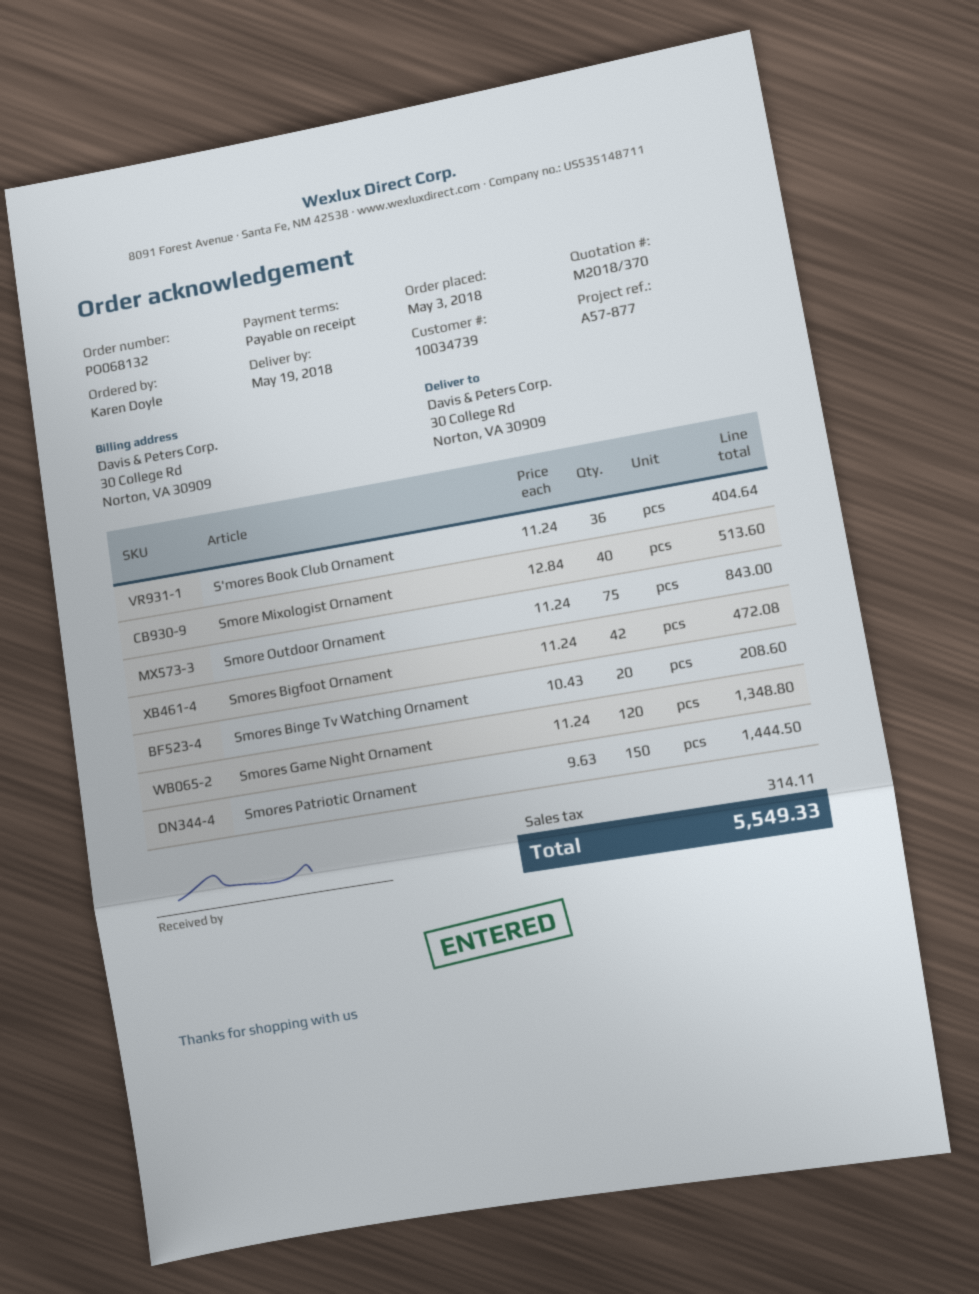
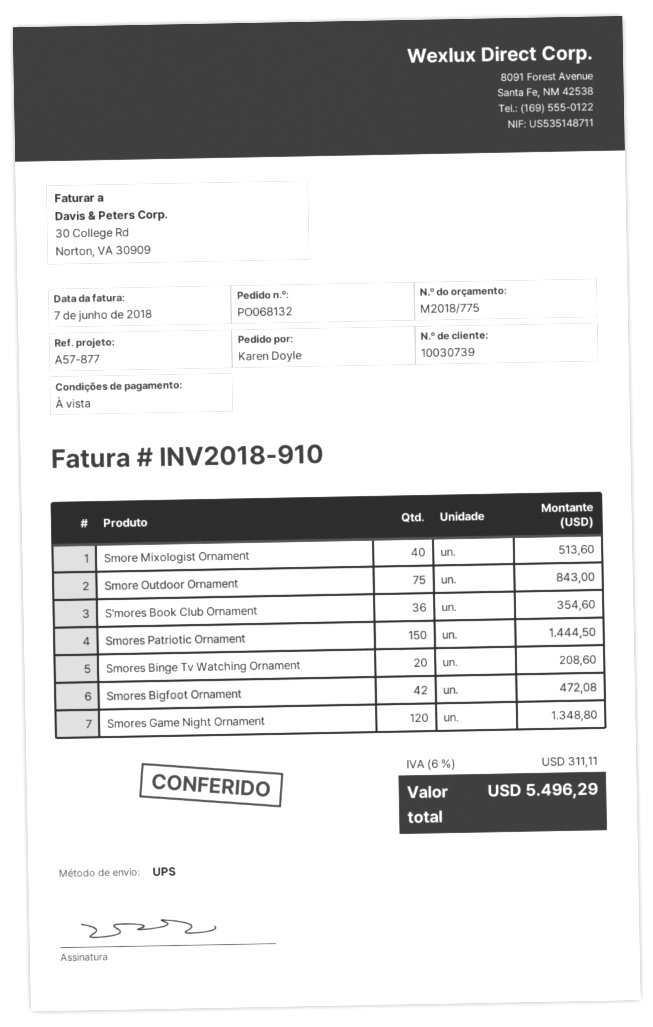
quote number: M2018/370 -> M2018/775
customer number: 10034739 -> 10030739
S'mores Book Club Ornament: 36 for 404.64 -> 36 for 354.60
tax: 314.11 -> 311.11
total: 5549.33 -> 5496.29

